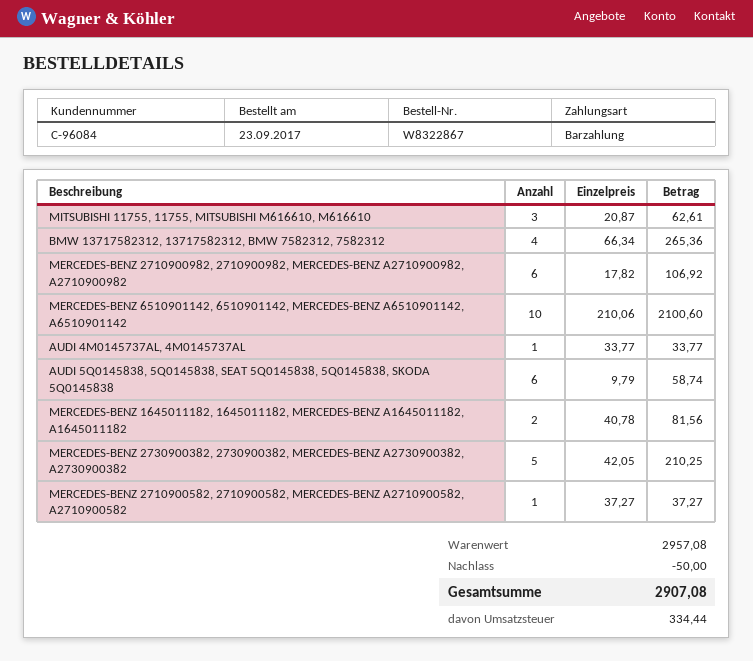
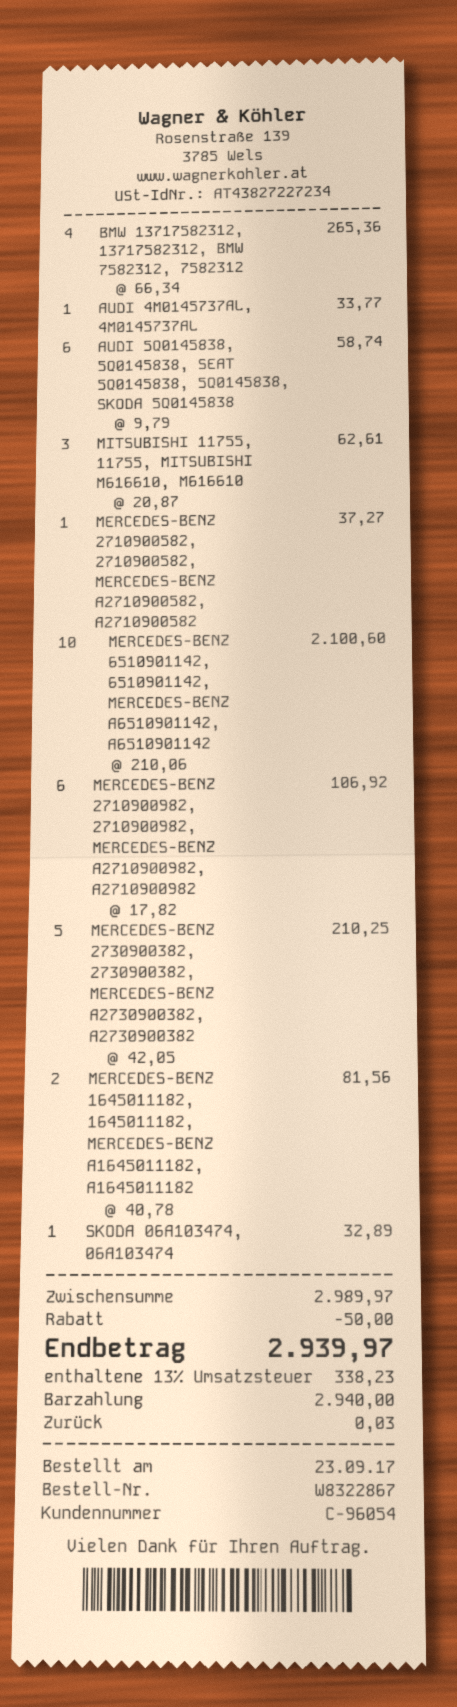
customer number: C-96084 -> C-96054
SKODA 06A103474, 06A103474: none -> 1 x 32.89 = 32.89
subtotal: 2957.08 -> 2989.97
tax: 334.44 -> 338.23
total: 2907.08 -> 2939.97

